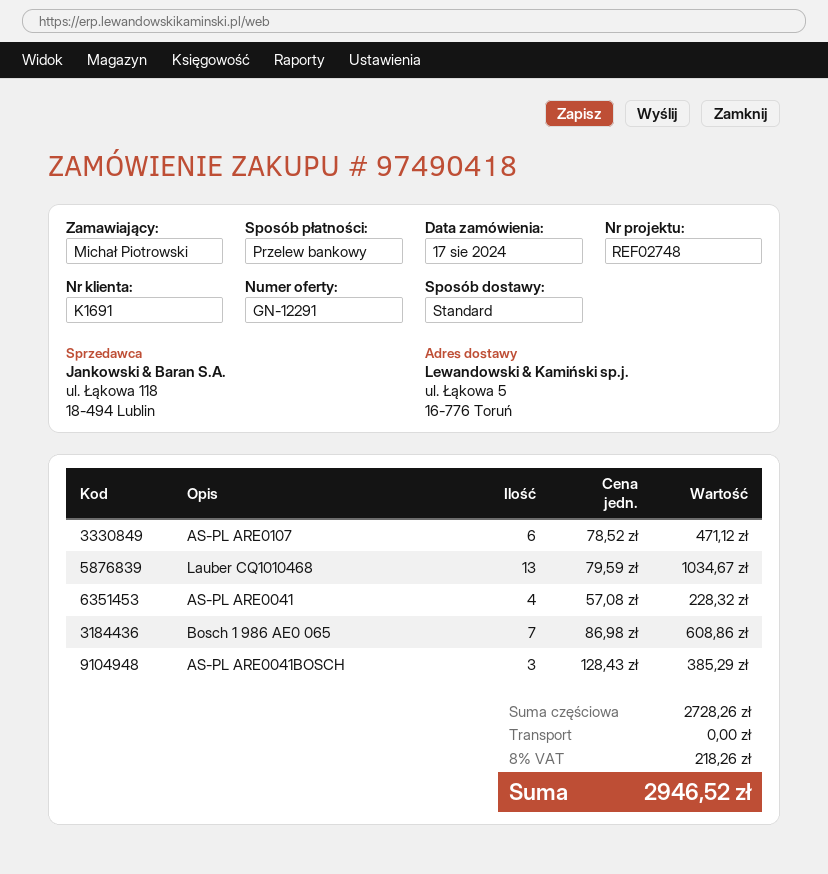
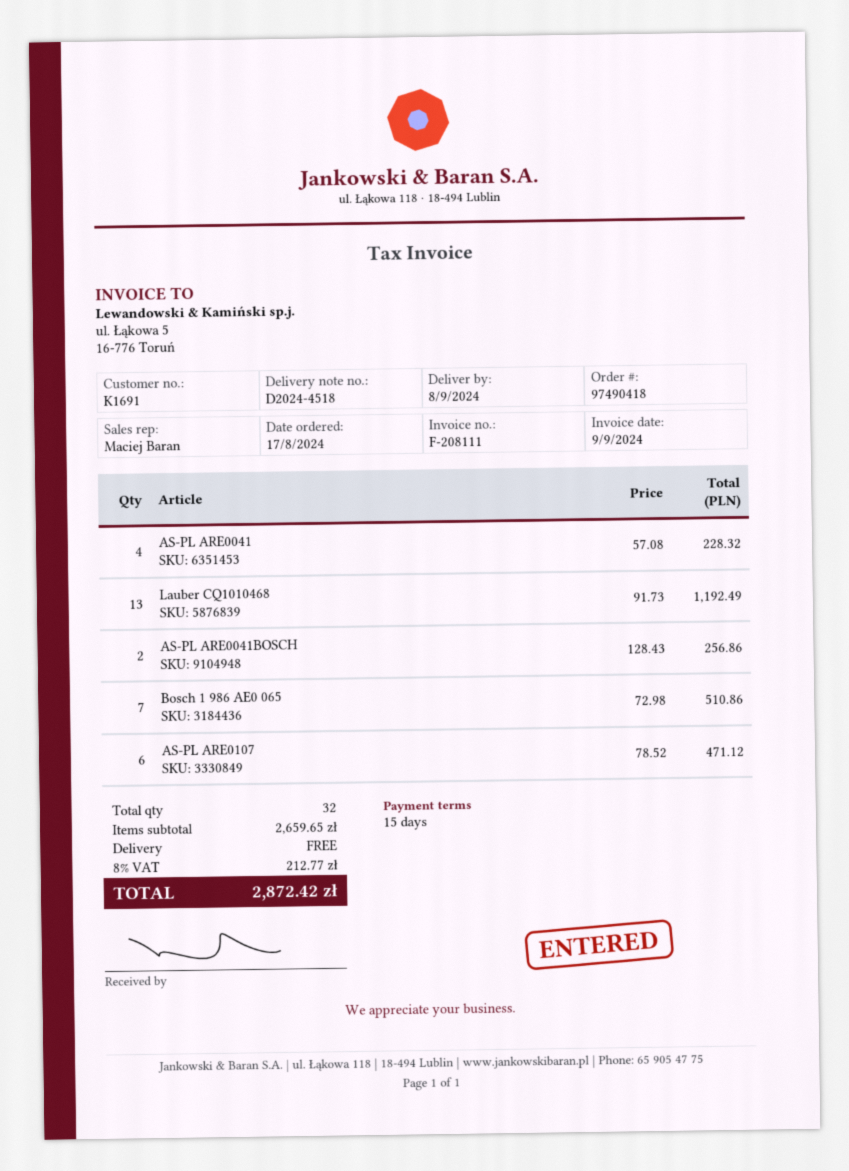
Lauber CQ1010468: 13 x 79.59 = 1034.67 -> 13 x 91.73 = 1192.49
Bosch 1 986 AE0 065: 7 x 86.98 = 608.86 -> 7 x 72.98 = 510.86
AS-PL ARE0041BOSCH: 3 x 128.43 = 385.29 -> 2 x 128.43 = 256.86
subtotal: 2728.26 -> 2659.65
tax: 8% = 218.26 -> 8% = 212.77
total: 2946.52 -> 2872.42

